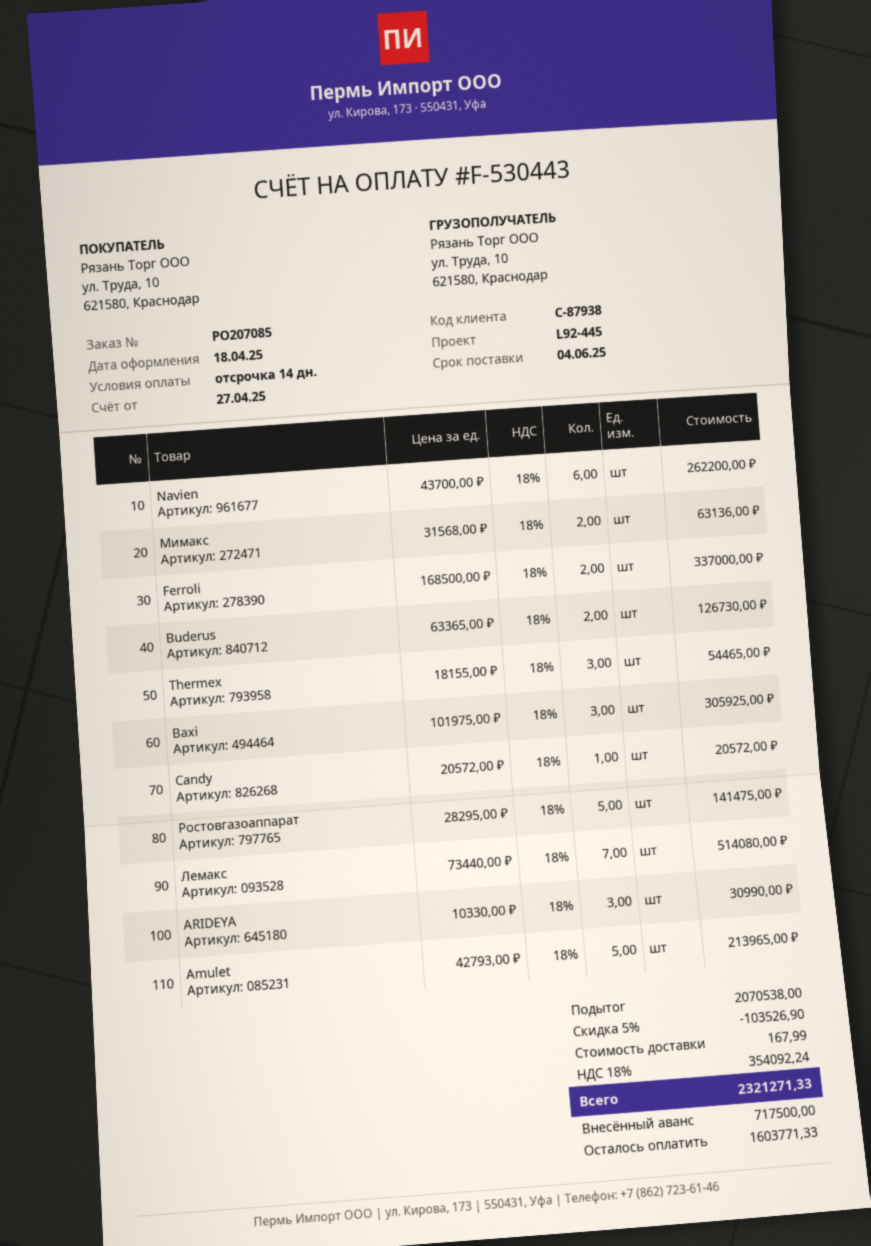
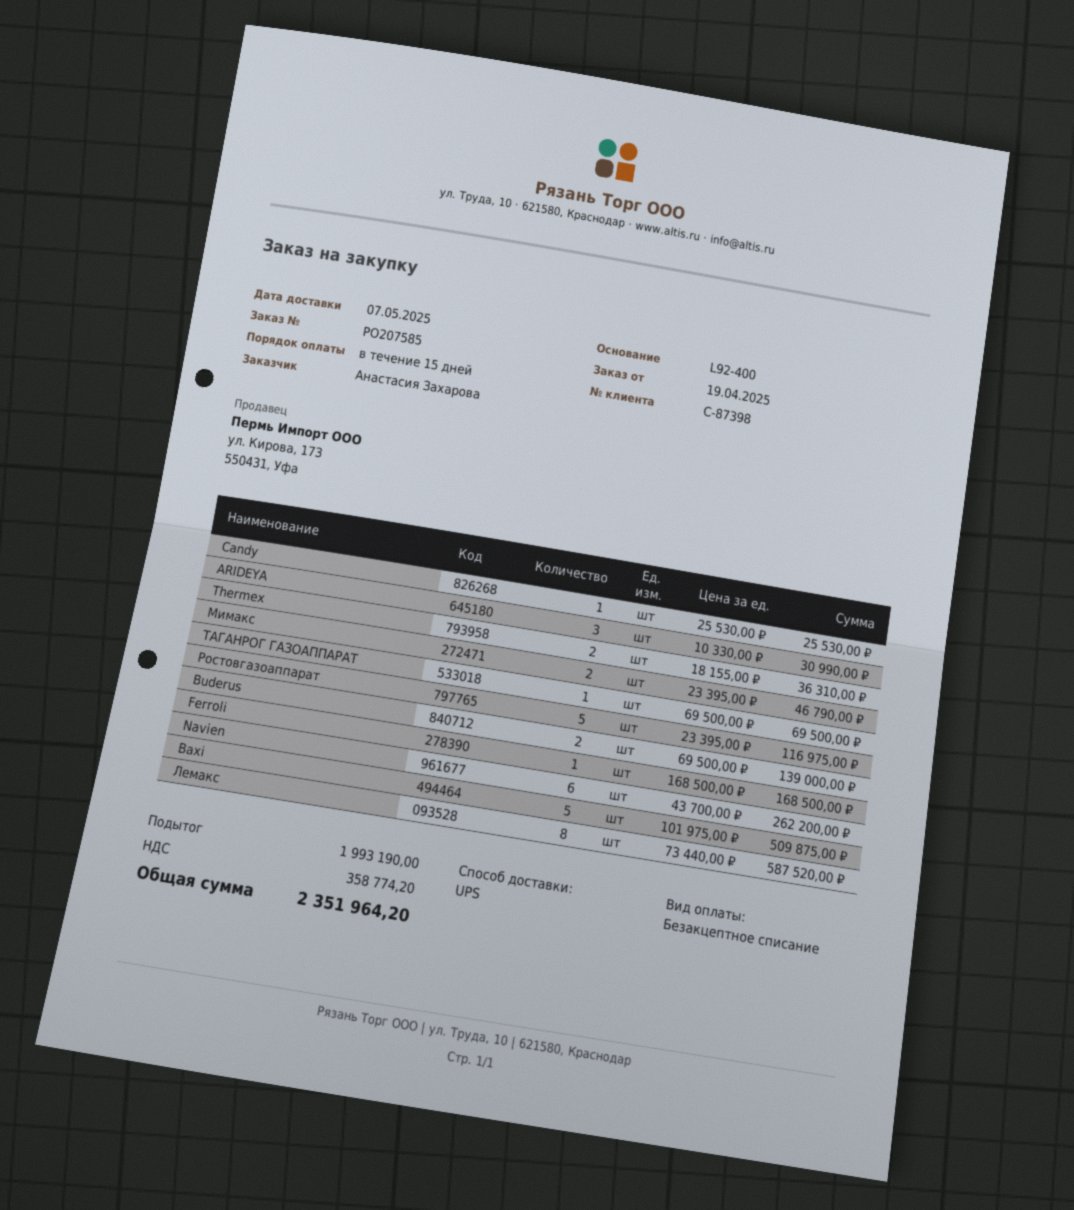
order number: PO207085 -> PO207585
order date: 2025-04-18 -> 2025-04-19
delivery date: 2025-06-04 -> 2025-05-07
payment terms: 14 days -> 15 days
customer number: C-87938 -> C-87398
reference: L92-445 -> L92-400
Мимакс: 2 x 31568.00 = 63136.00 -> 2 x 23395.00 = 46790.00
Ferroli: 2 x 168500.00 = 337000.00 -> 1 x 168500.00 = 168500.00
Buderus: 2 x 63365.00 = 126730.00 -> 2 x 69500.00 = 139000.00
Thermex: 3 x 18155.00 = 54465.00 -> 2 x 18155.00 = 36310.00
Baxi: 3 x 101975.00 = 305925.00 -> 5 x 101975.00 = 509875.00
Candy: 1 x 20572.00 = 20572.00 -> 1 x 25530.00 = 25530.00
Ростовгазоаппарат: 5 x 28295.00 = 141475.00 -> 5 x 23395.00 = 116975.00
Лемакс: 7 x 73440.00 = 514080.00 -> 8 x 73440.00 = 587520.00
Amulet: 5 x 42793.00 = 213965.00 -> none
ТАГАНРОГ ГАЗОАППАРАТ: none -> 1 x 69500.00 = 69500.00
subtotal: 2070538.00 -> 1993190.00
discount: 5% = 103526.90 -> none
shipping: 167.99 -> none
tax: 354092.24 -> 358774.20
total: 2321271.33 -> 2351964.20

